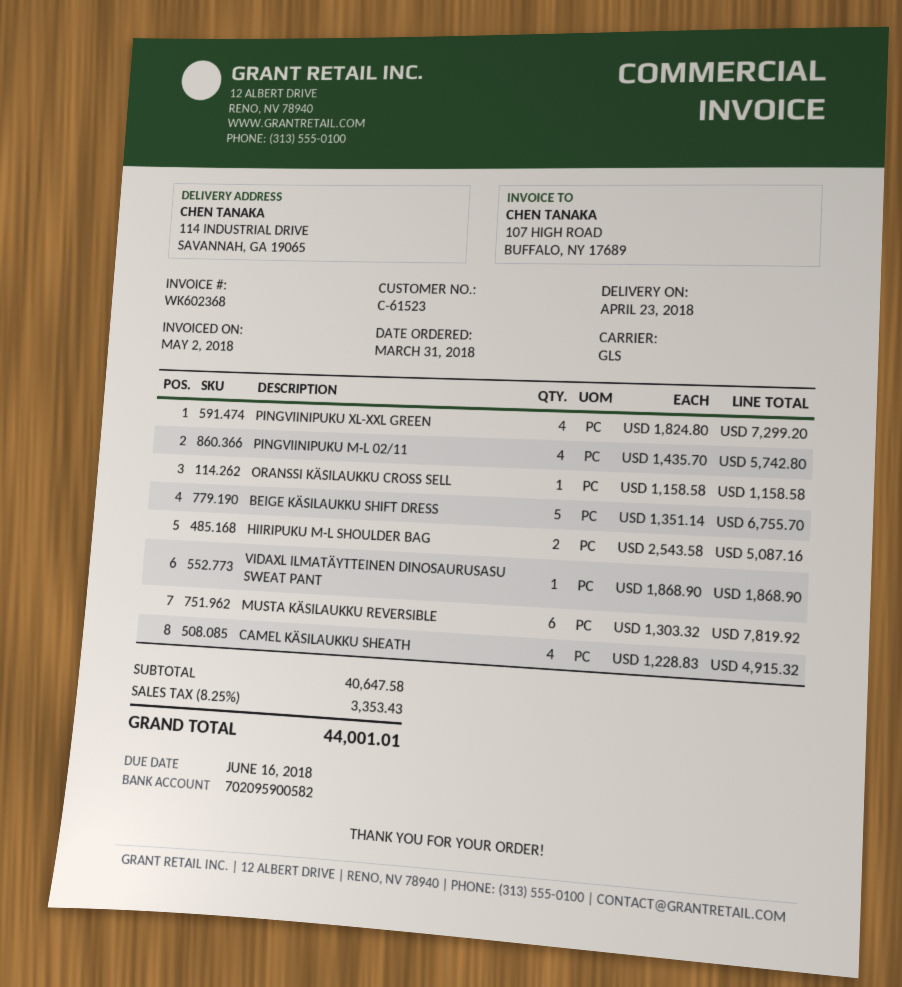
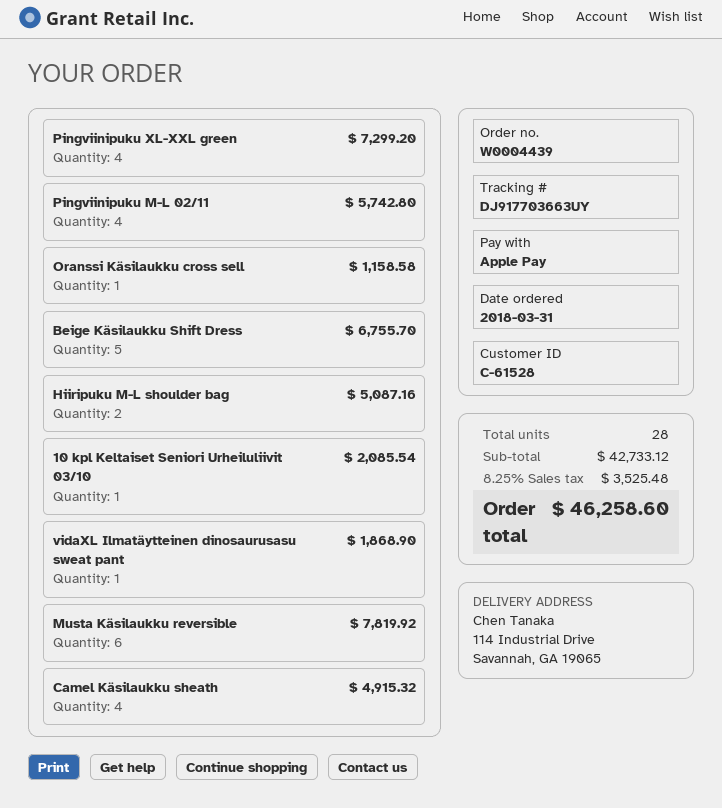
customer number: C-61523 -> C-61528
10 kpl Keltaiset Seniori Urheiluliivit 03/10: none -> 1 for 2085.54
subtotal: 40647.58 -> 42733.12
tax: 8.25% = 3353.43 -> 8.25% = 3525.48
total: 44001.01 -> 46258.60

